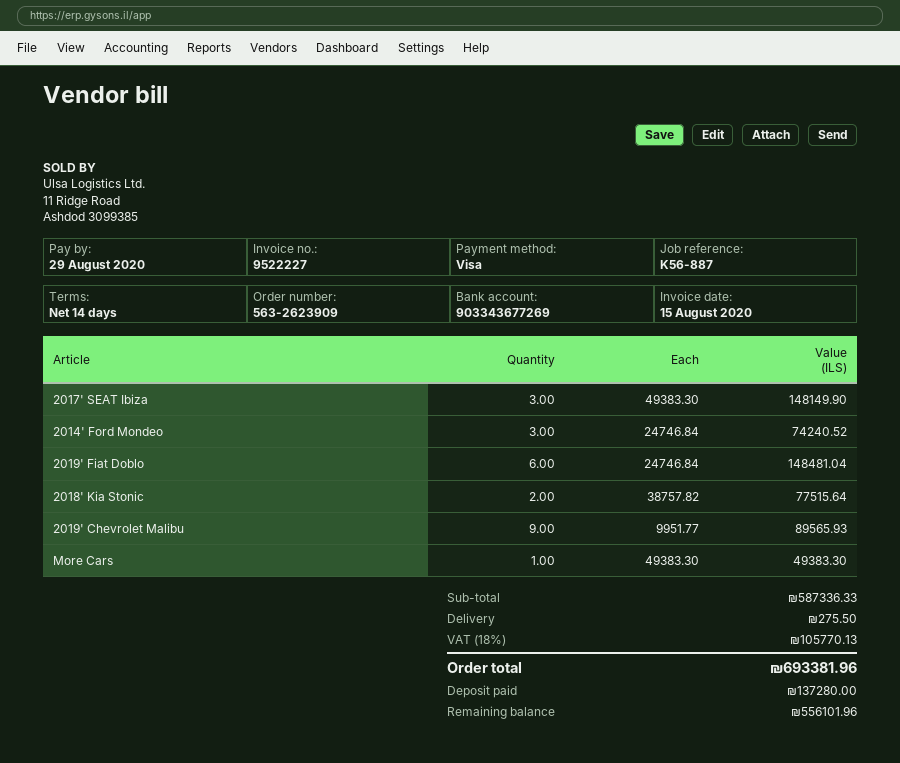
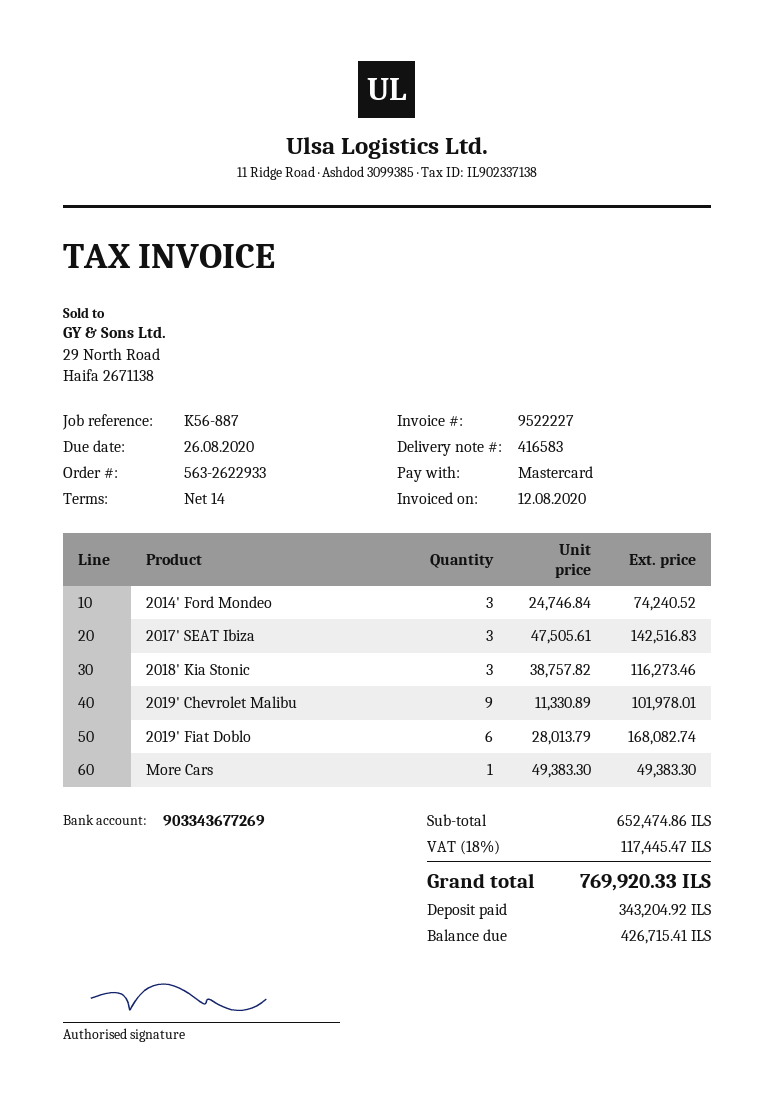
order number: 563-2623909 -> 563-2622933
invoice date: 2020-08-15 -> 2020-08-12
due date: 2020-08-29 -> 2020-08-26
payment method: Visa -> Mastercard
2017' SEAT Ibiza: 3 x 49383.30 = 148149.90 -> 3 x 47505.61 = 142516.83
2019' Fiat Doblo: 6 x 24746.84 = 148481.04 -> 6 x 28013.79 = 168082.74
2018' Kia Stonic: 2 x 38757.82 = 77515.64 -> 3 x 38757.82 = 116273.46
2019' Chevrolet Malibu: 9 x 9951.77 = 89565.93 -> 9 x 11330.89 = 101978.01
subtotal: 587336.33 -> 652474.86
shipping: 275.50 -> none
tax: 18% = 105770.13 -> 18% = 117445.47
total: 693381.96 -> 769920.33
deposit: 137280.00 -> 343204.92
balance: 556101.96 -> 426715.41

